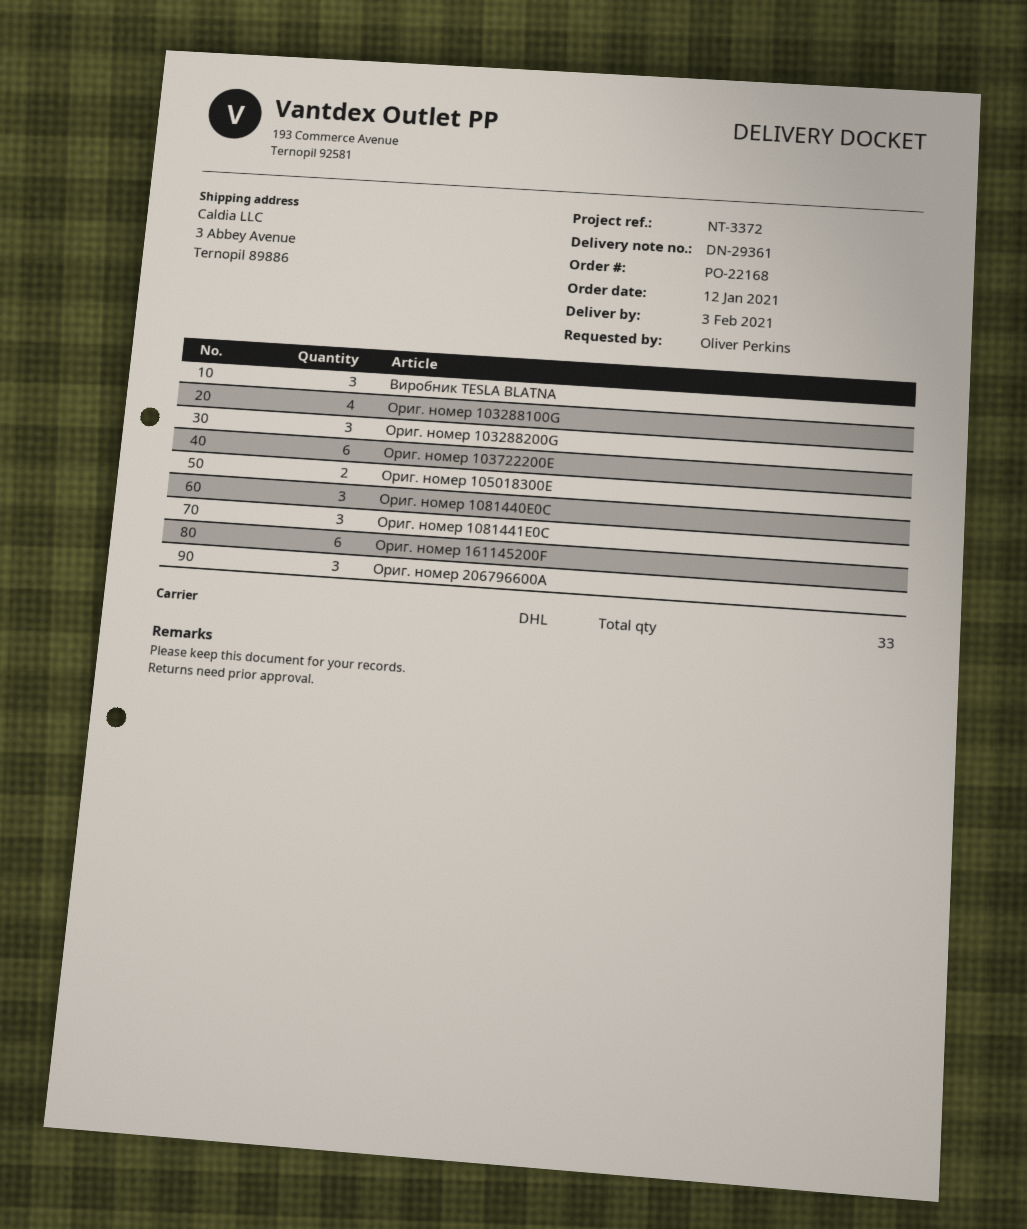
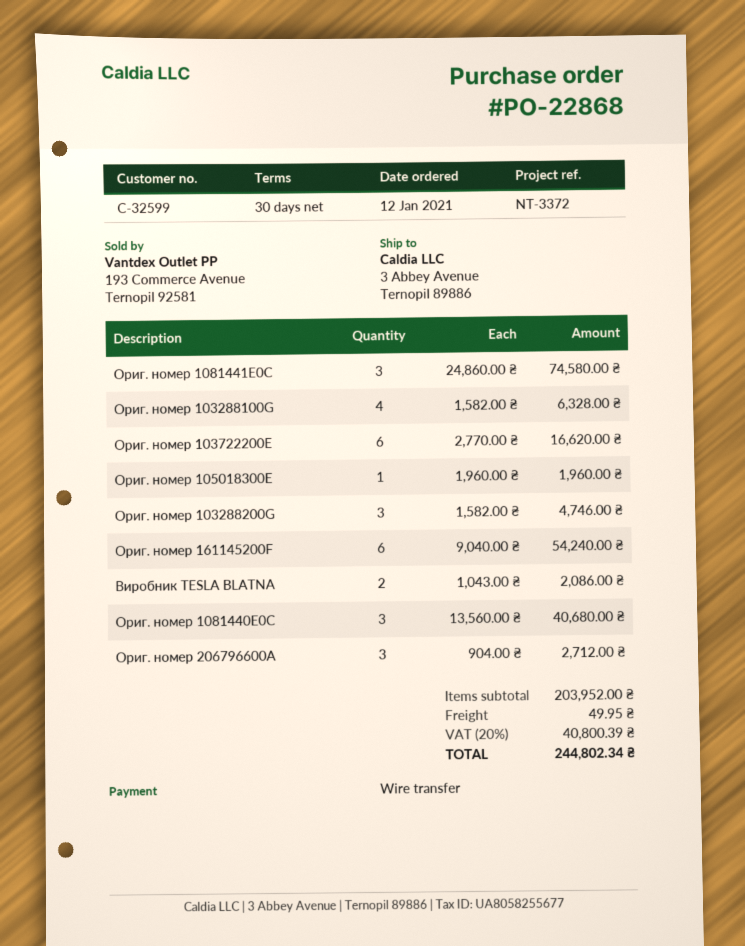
order number: PO-22168 -> PO-22868
Виробник TESLA BLATNA: 3 -> 2
Ориг. номер 105018300E: 2 -> 1

